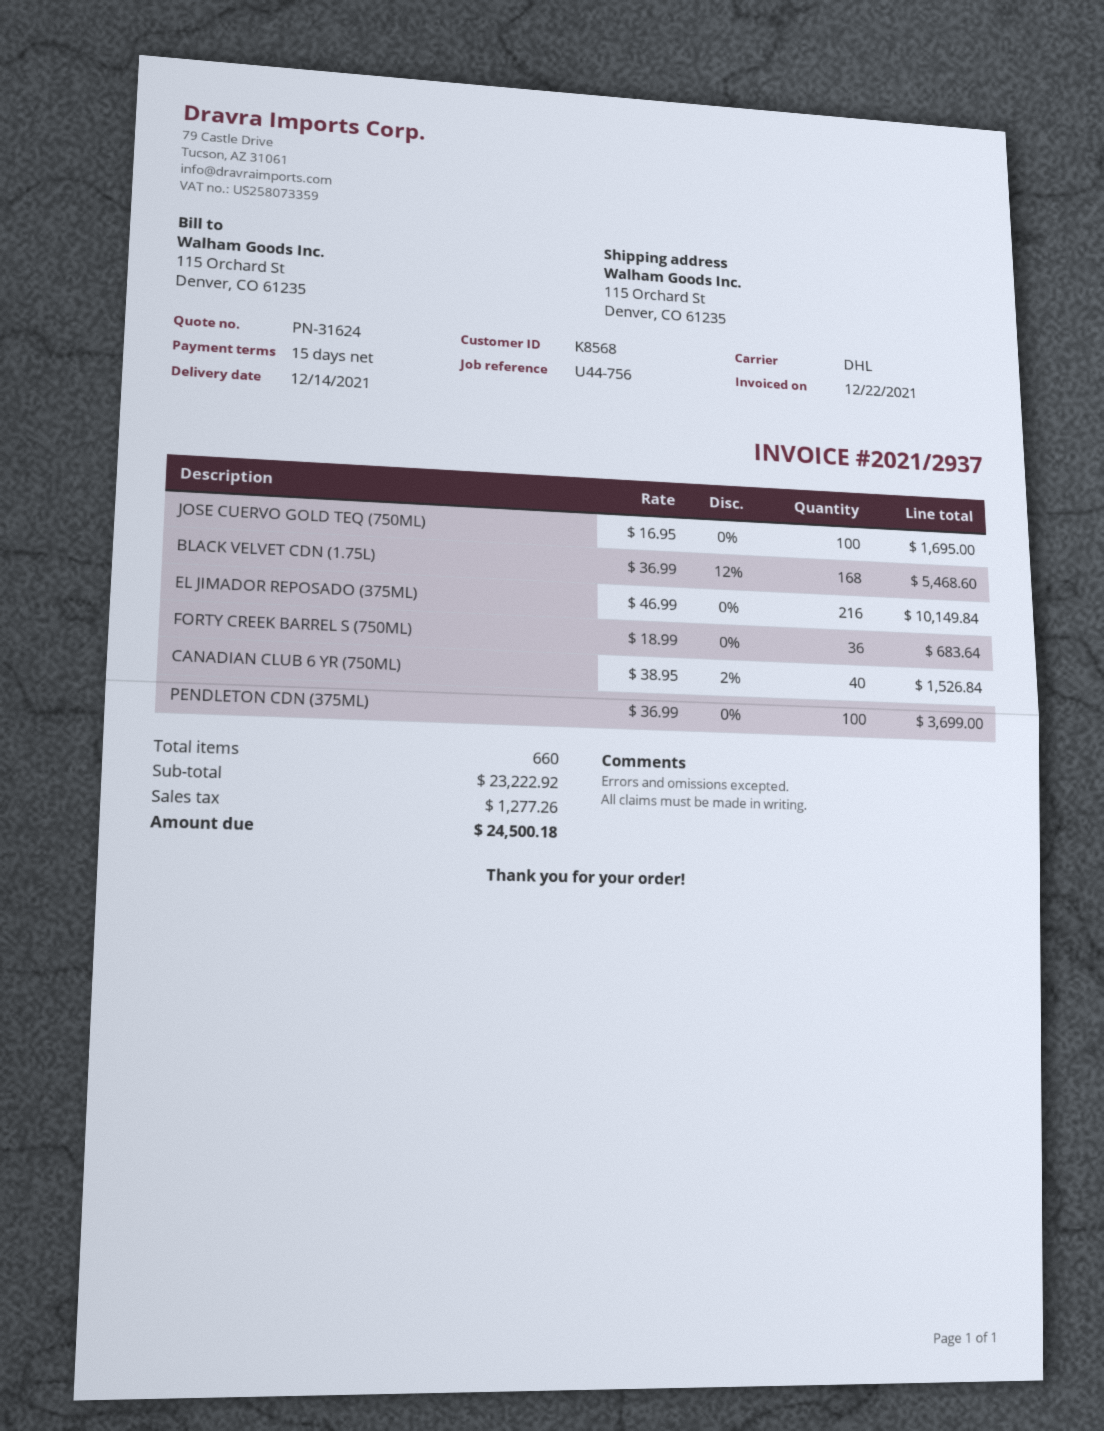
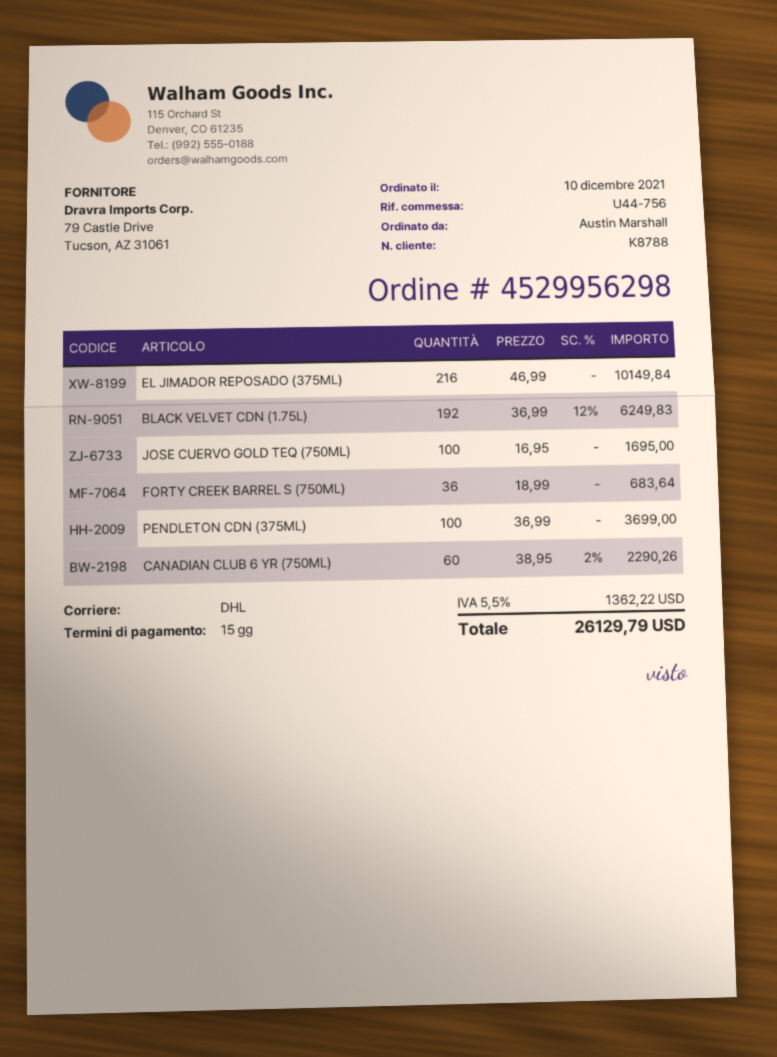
customer number: K8568 -> K8788
BLACK VELVET CDN (1.75L): 168 x 36.99 - 12% = 5468.60 -> 192 x 36.99 - 12% = 6249.83
CANADIAN CLUB 6 YR (750ML): 40 x 38.95 - 2% = 1526.84 -> 60 x 38.95 - 2% = 2290.26
tax: 1277.26 -> 1362.22
total: 24500.18 -> 26129.79

